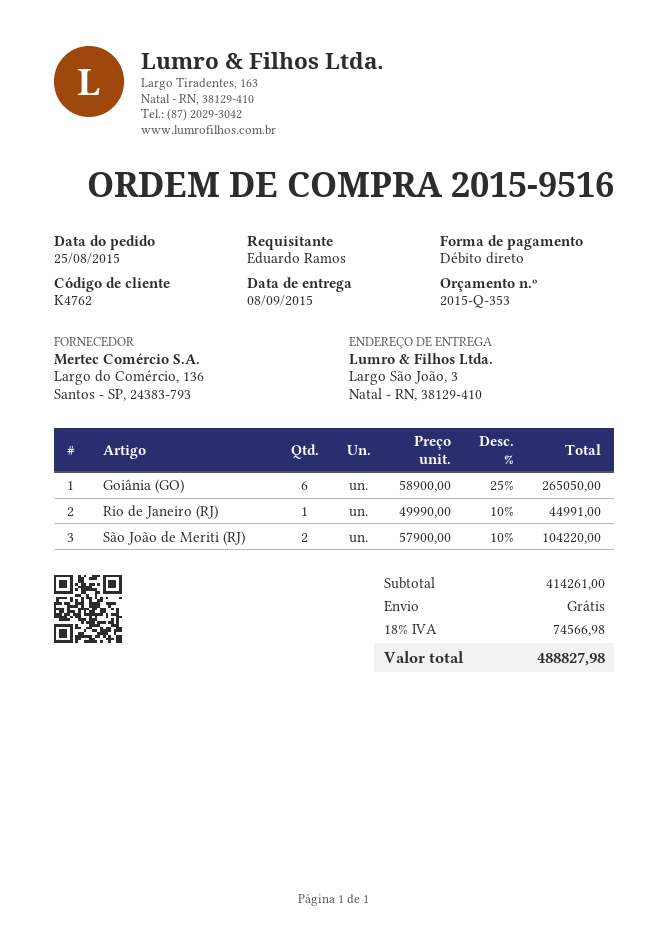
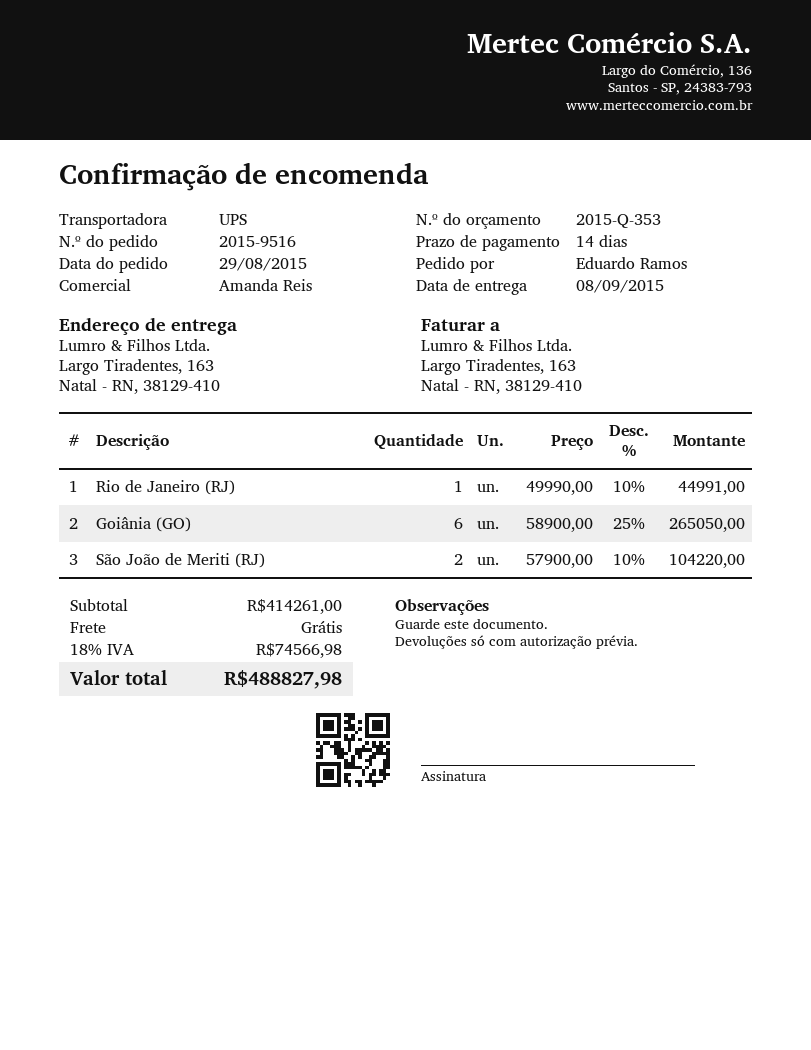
order date: 2015-08-25 -> 2015-08-29
ship to: Largo São João, 3, Natal - RN, 38129-410 -> Largo Tiradentes, 163, Natal - RN, 38129-410

